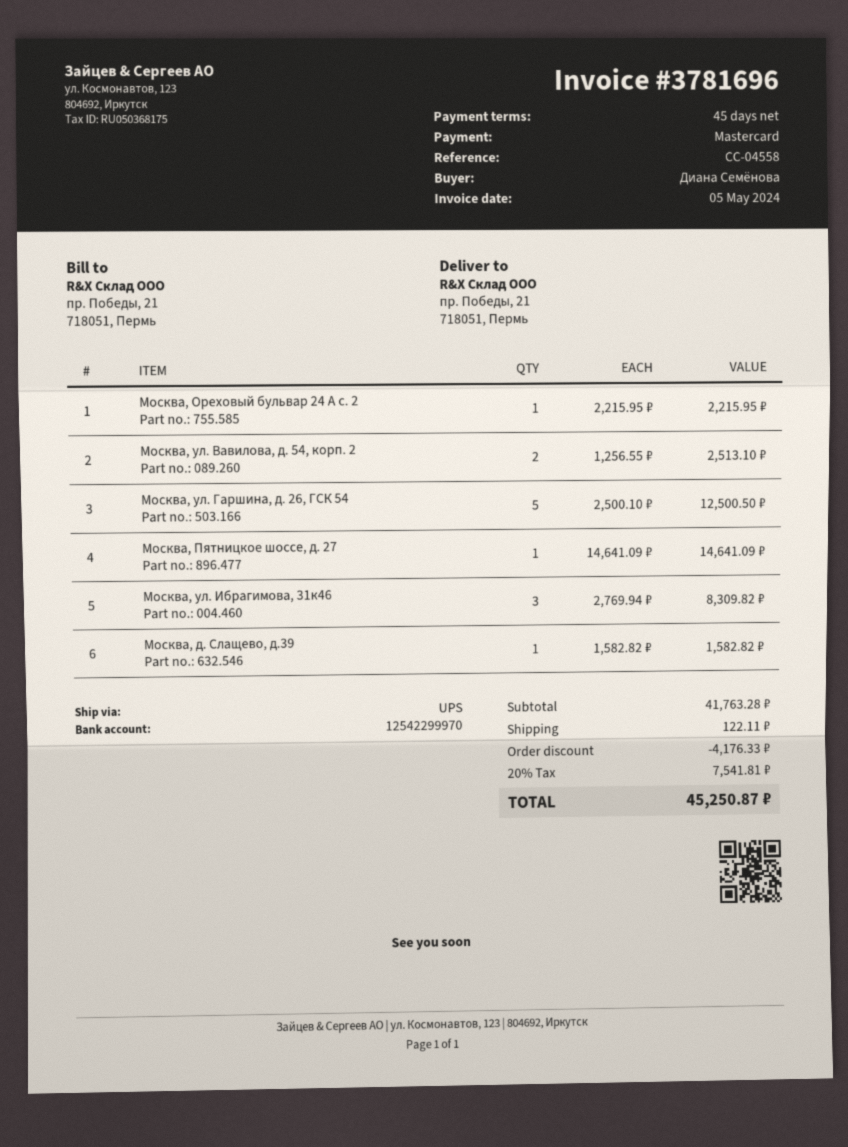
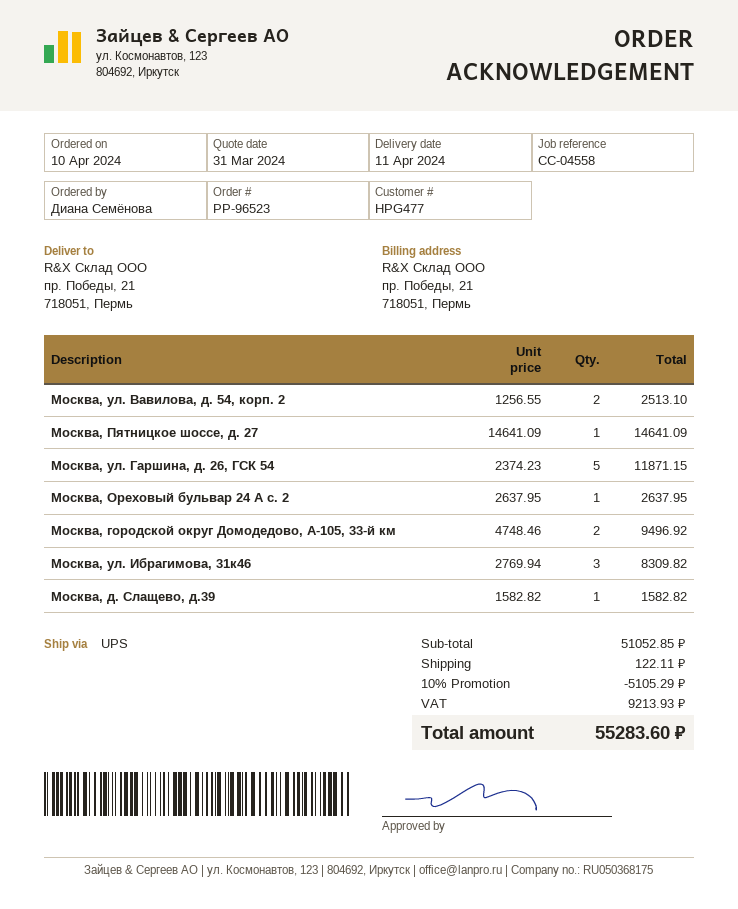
Москва, Ореховый бульвар 24 А с. 2: 1 x 2215.95 = 2215.95 -> 1 x 2637.95 = 2637.95
Москва, ул. Гаршина, д. 26, ГСК 54: 5 x 2500.10 = 12500.50 -> 5 x 2374.23 = 11871.15
Москва, городской округ Домодедово, А-105, 33-й км: none -> 2 x 4748.46 = 9496.92
subtotal: 41763.28 -> 51052.85
discount: 4176.33 -> 5105.29
tax: 7541.81 -> 9213.93
total: 45250.87 -> 55283.60

